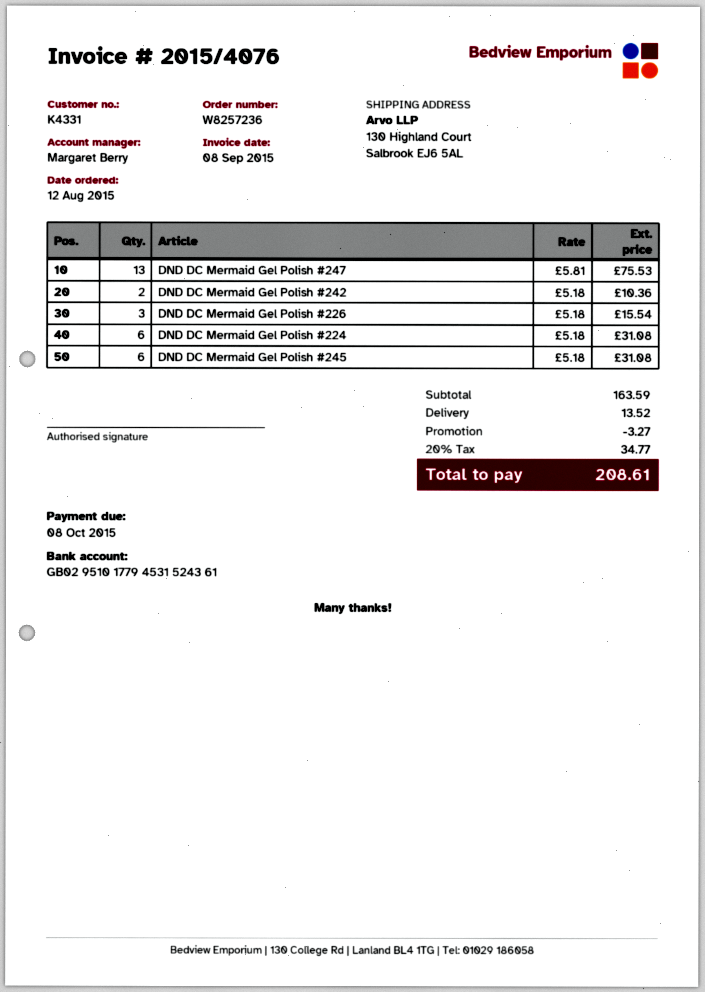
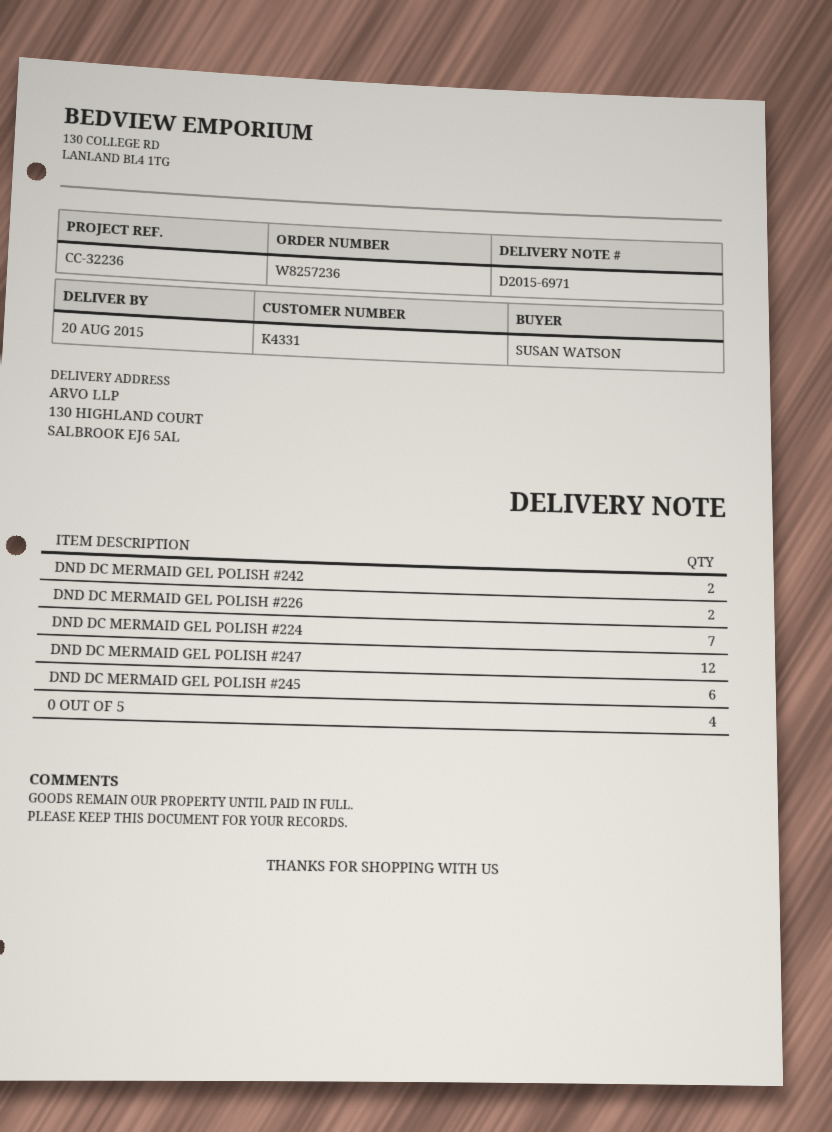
DND DC Mermaid Gel Polish #247: 13 -> 12
DND DC Mermaid Gel Polish #226: 3 -> 2
DND DC Mermaid Gel Polish #224: 6 -> 7
0 OUT OF 5: none -> 4

